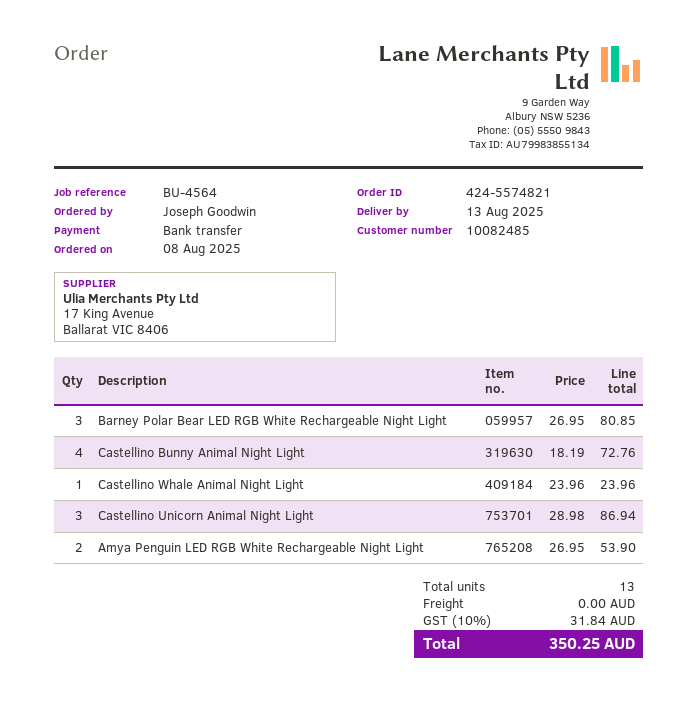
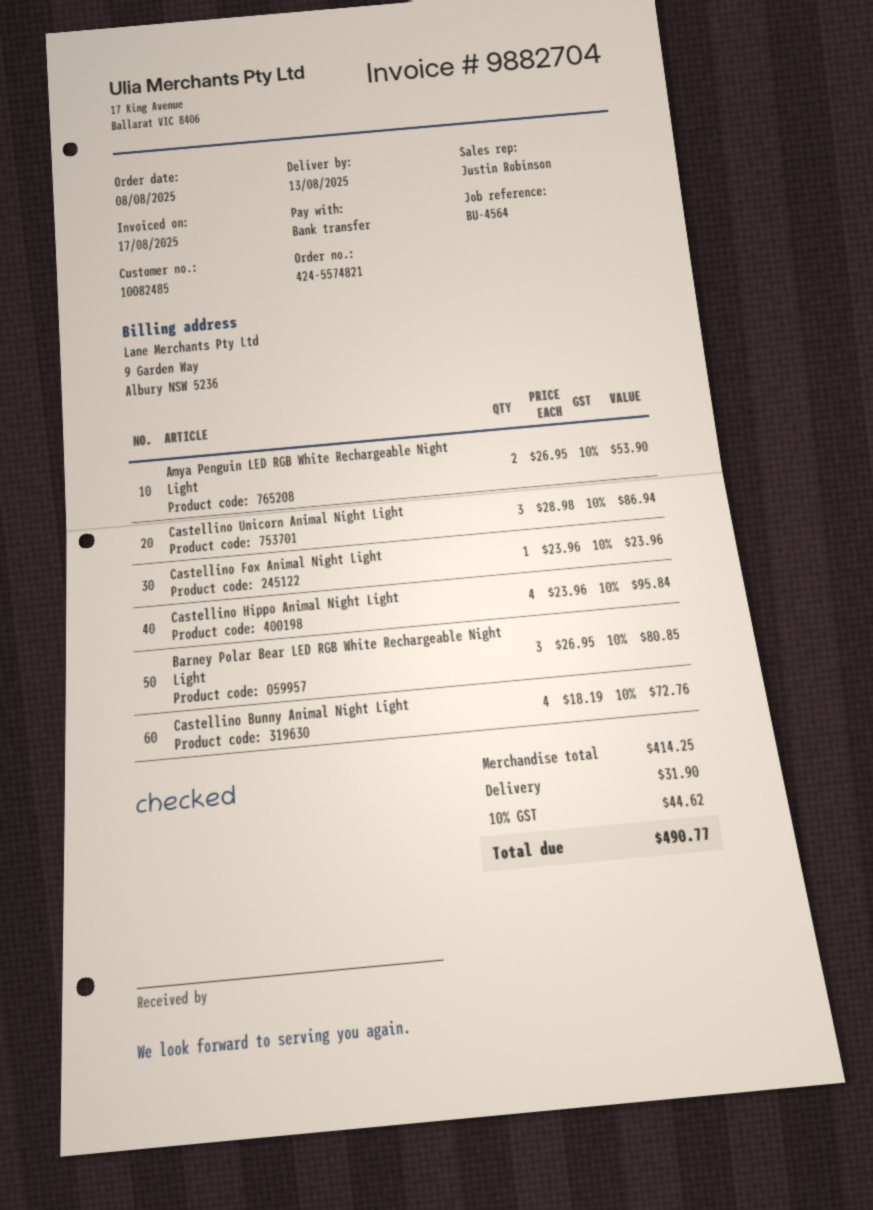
Castellino Whale Animal Night Light: 1 x 23.96 = 23.96 -> none
Castellino Fox Animal Night Light: none -> 1 x 23.96 = 23.96
Castellino Hippo Animal Night Light: none -> 4 x 23.96 = 95.84
shipping: 0.00 -> 31.90
tax: 10% = 31.84 -> 10% = 44.62
total: 350.25 -> 490.77

